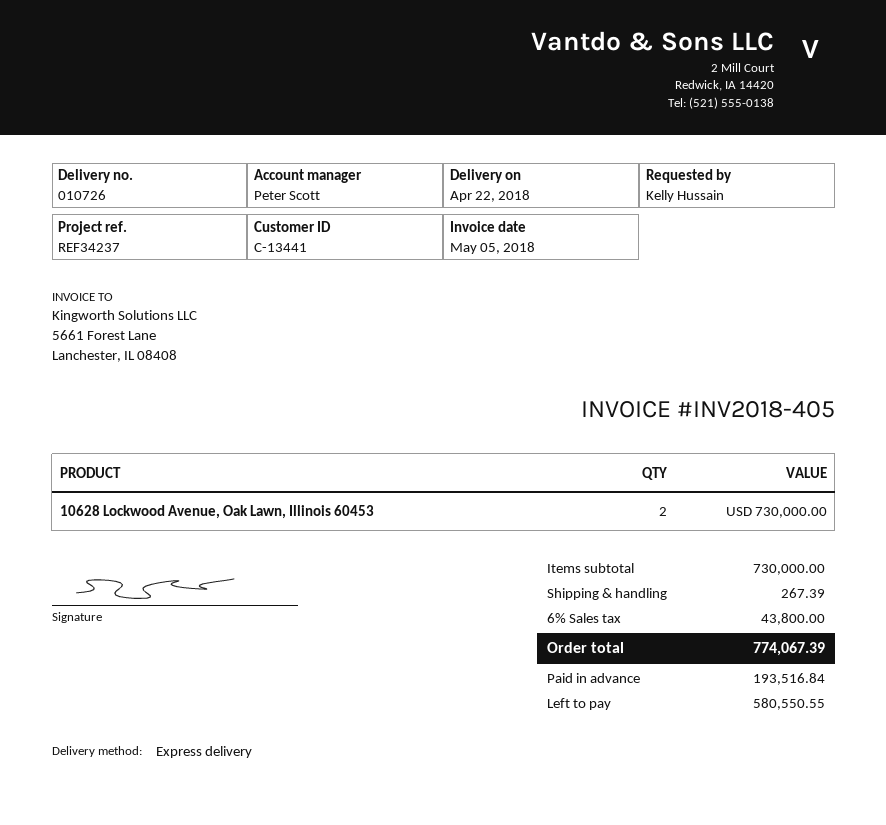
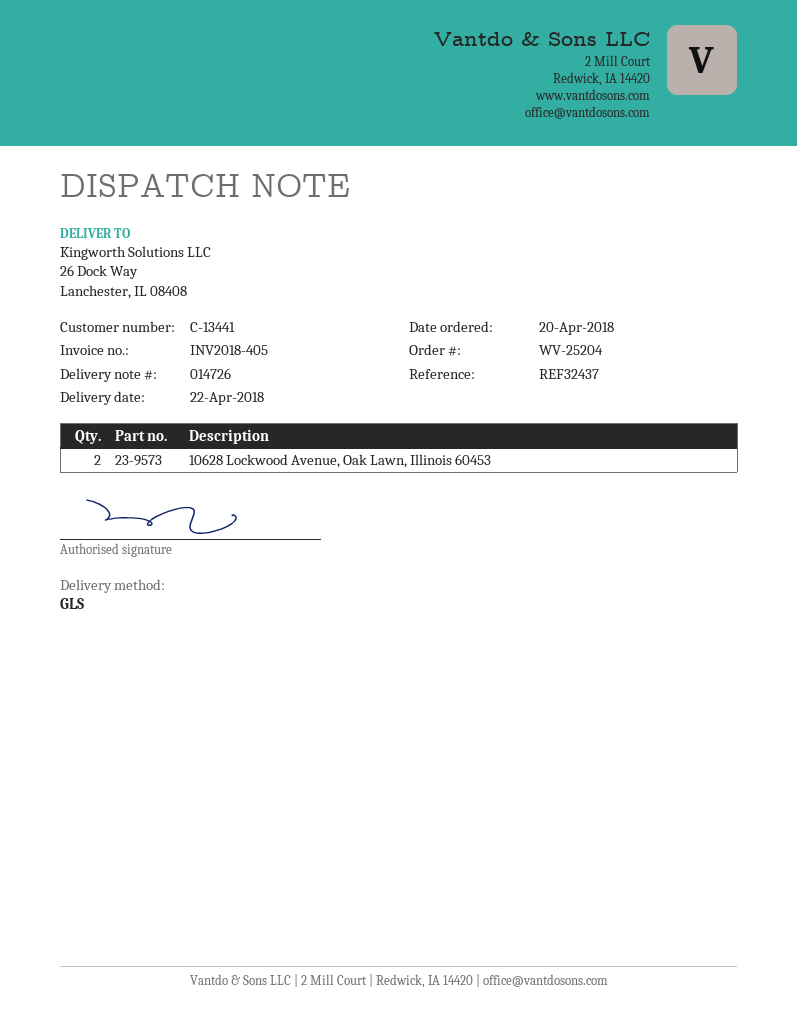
delivery note number: 010726 -> 014726
reference: REF34237 -> REF32437
shipping method: express -> GLS

